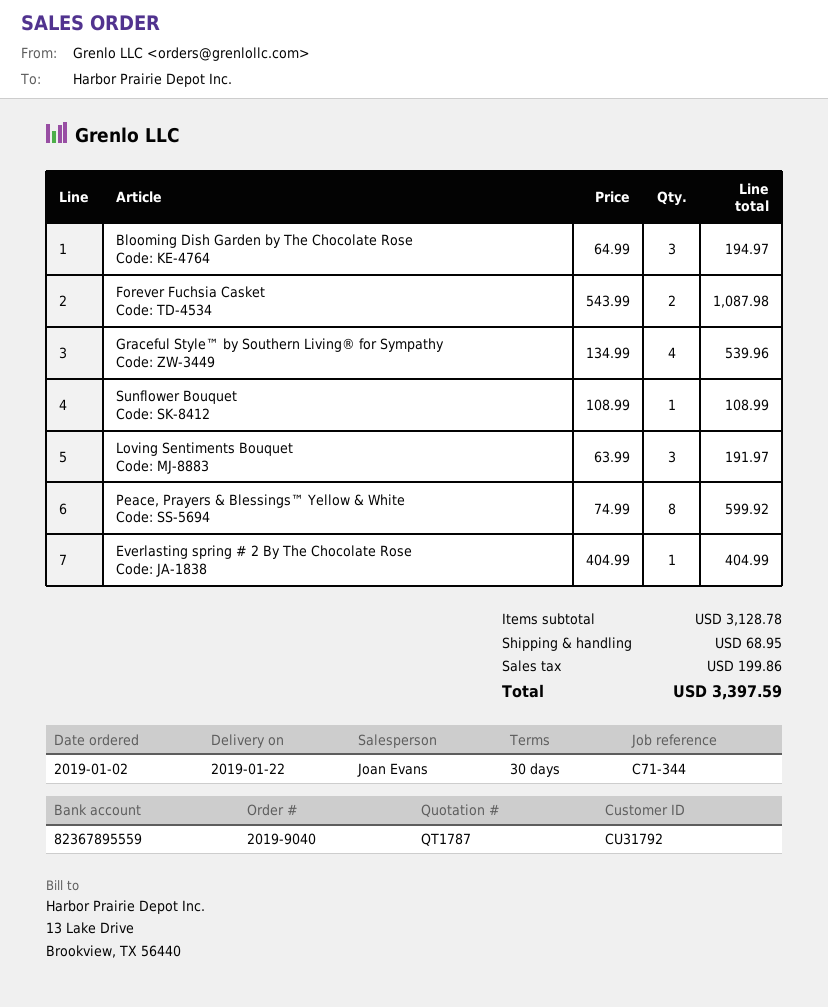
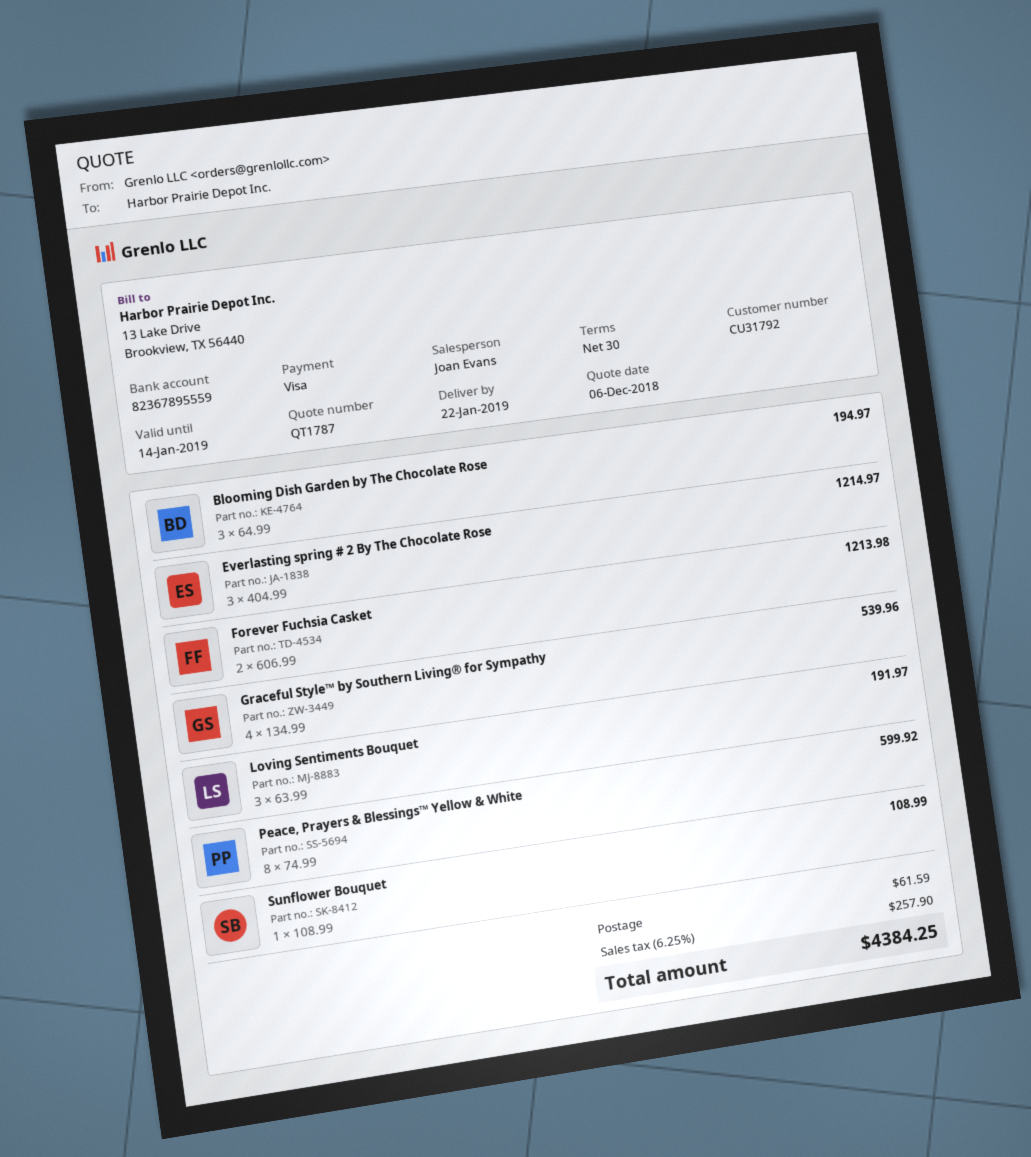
Forever Fuchsia Casket: 2 x 543.99 = 1087.98 -> 2 x 606.99 = 1213.98
Everlasting spring # 2 By The Chocolate Rose: 1 x 404.99 = 404.99 -> 3 x 404.99 = 1214.97
shipping: 68.95 -> 61.59
tax: 199.86 -> 257.90
total: 3397.59 -> 4384.25

